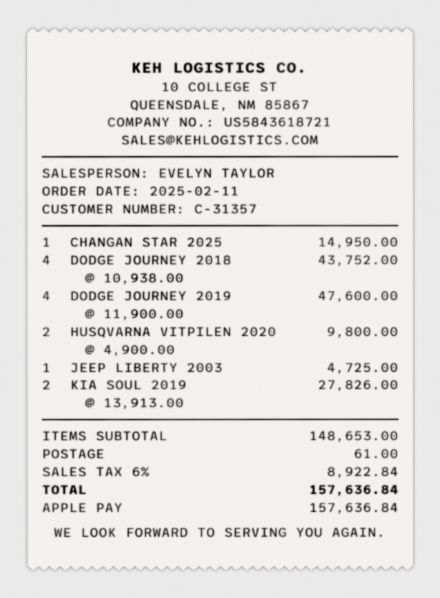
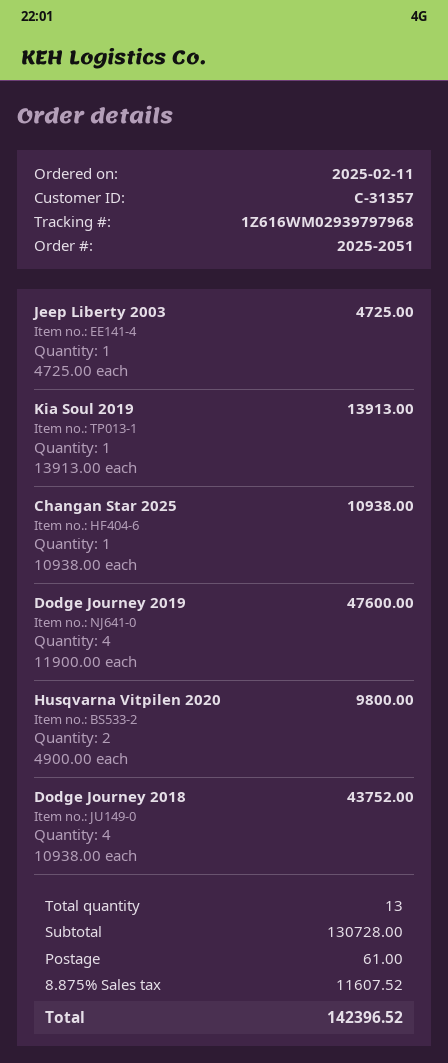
CHANGAN STAR 2025: 1 x 14950.00 = 14950.00 -> 1 x 10938.00 = 10938.00
KIA SOUL 2019: 2 x 13913.00 = 27826.00 -> 1 x 13913.00 = 13913.00
subtotal: 148653.00 -> 130728.00
tax: 6% = 8922.84 -> 8.875% = 11607.52
total: 157636.84 -> 142396.52

